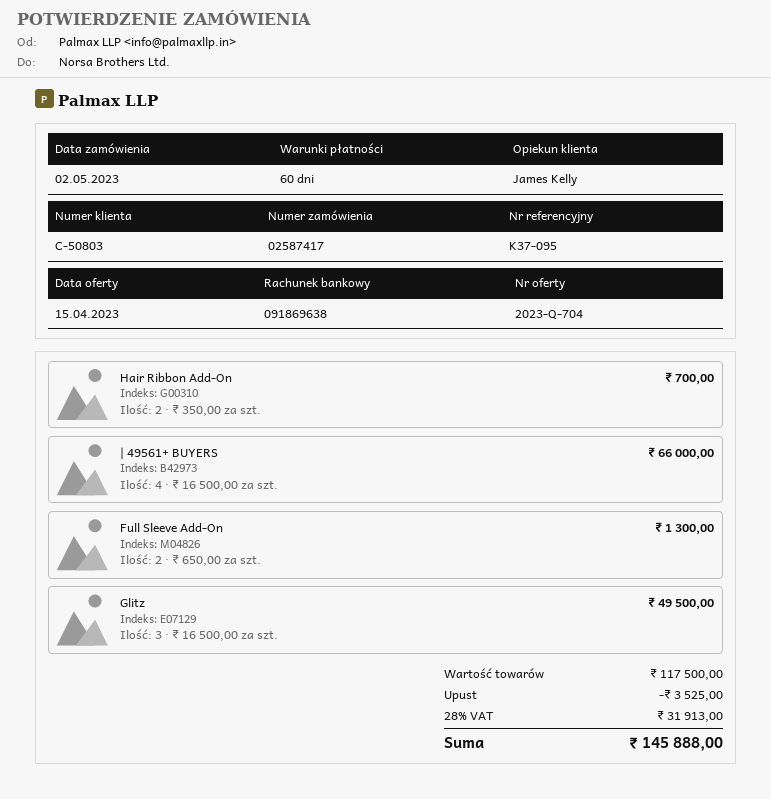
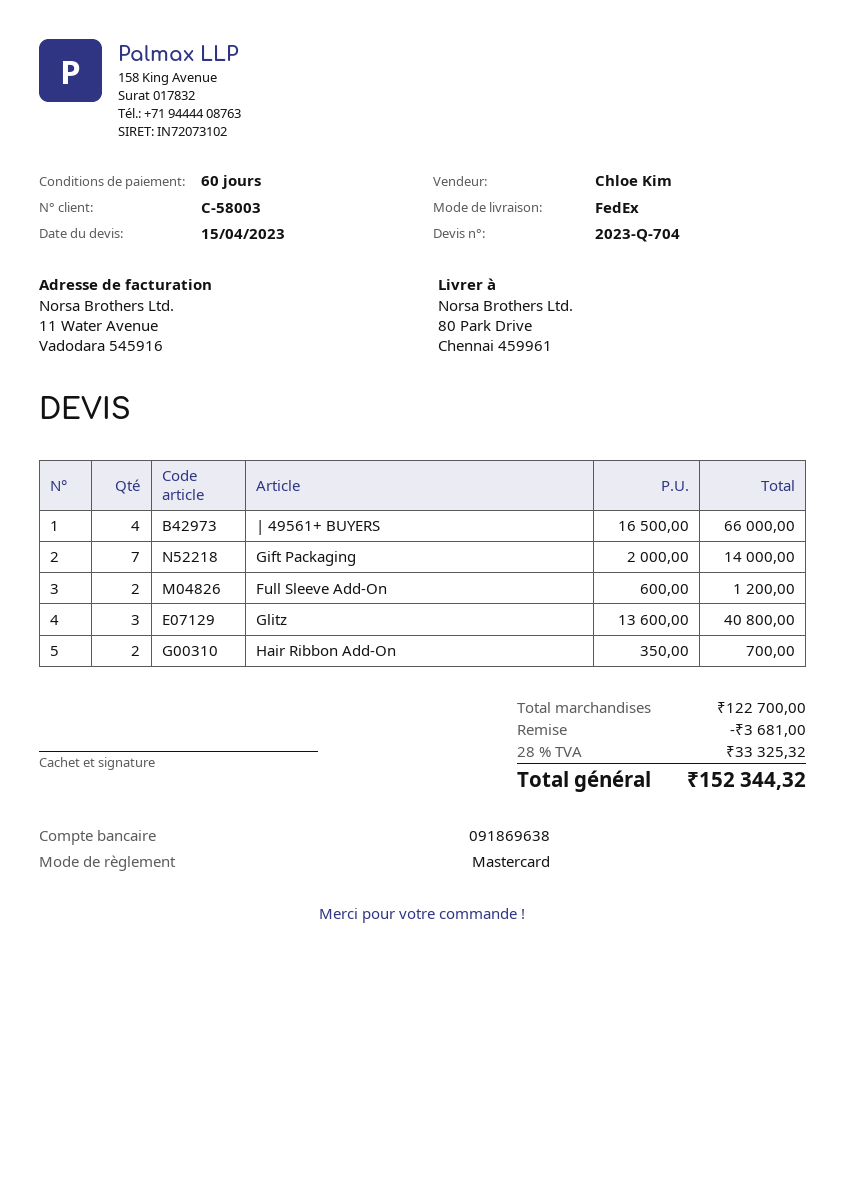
customer number: C-50803 -> C-58003
sales rep: James Kelly -> Chloe Kim
Full Sleeve Add-On: 2 x 650.00 = 1300.00 -> 2 x 600.00 = 1200.00
Glitz: 3 x 16500.00 = 49500.00 -> 3 x 13600.00 = 40800.00
Gift Packaging: none -> 7 x 2000.00 = 14000.00
subtotal: 117500.00 -> 122700.00
discount: 3525.00 -> 3681.00
tax: 28% = 31913.00 -> 28% = 33325.32
total: 145888.00 -> 152344.32

